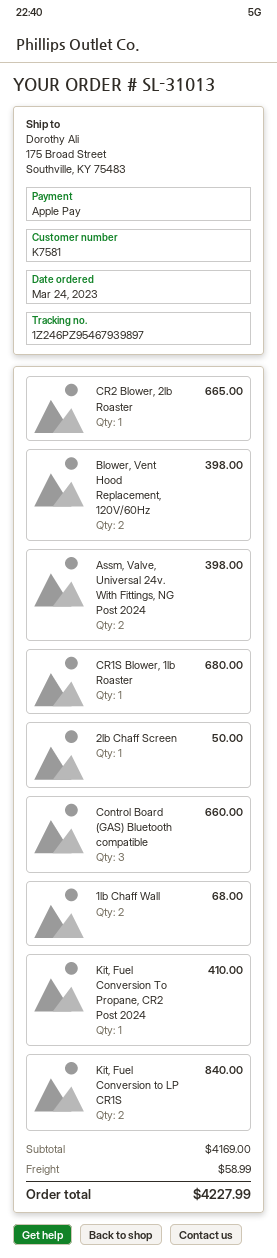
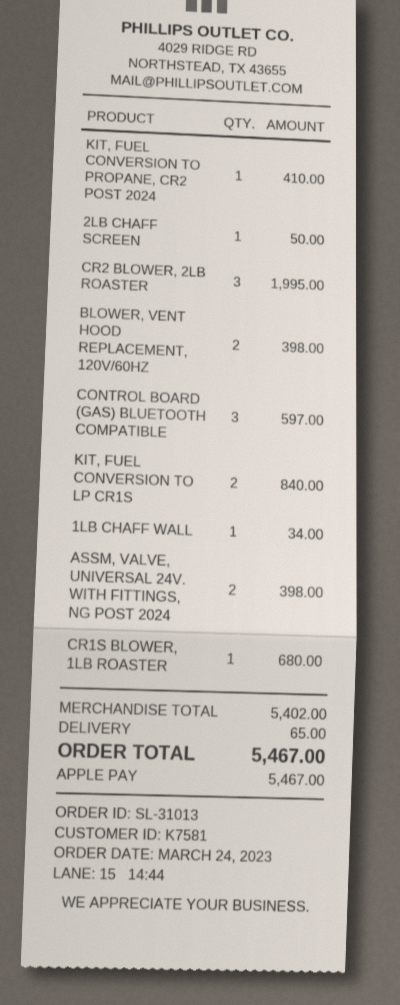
CR2 Blower, 2lb Roaster: 1 for 665.00 -> 3 for 1995.00
Control Board (GAS) Bluetooth compatible: 3 for 660.00 -> 3 for 597.00
1lb Chaff Wall: 2 for 68.00 -> 1 for 34.00
subtotal: 4169.00 -> 5402.00
shipping: 58.99 -> 65.00
total: 4227.99 -> 5467.00

